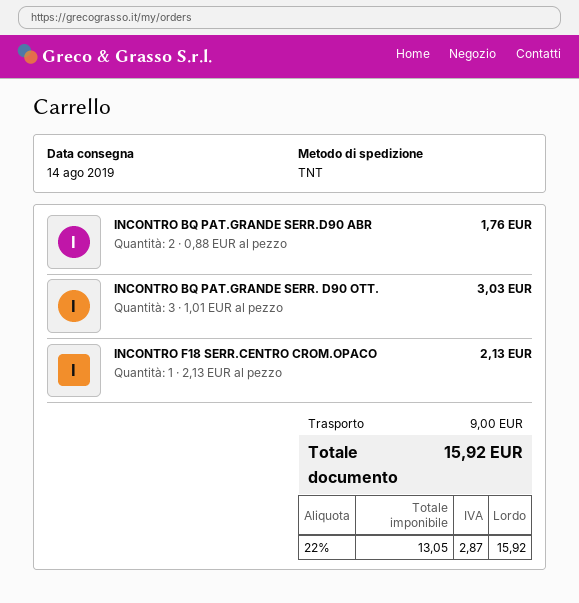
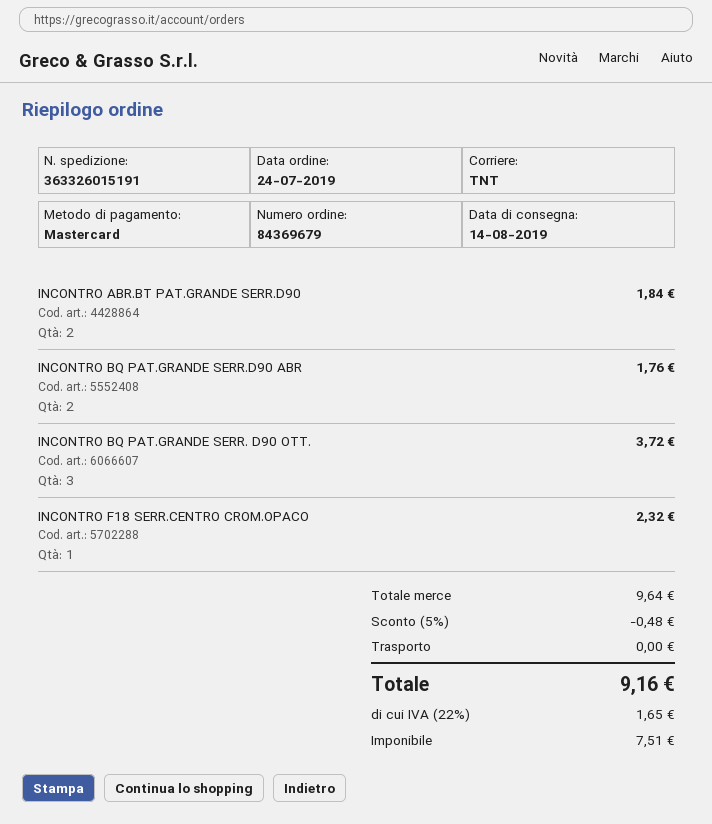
INCONTRO BQ PAT.GRANDE SERR. D90 OTT.: 3 for 3.03 -> 3 for 3.72
INCONTRO F18 SERR.CENTRO CROM.OPACO: 1 for 2.13 -> 1 for 2.32
INCONTRO ABR.BT PAT.GRANDE SERR.D90: none -> 2 for 1.84
discount: none -> 5% = 0.48
shipping: 9.00 -> 0.00
net: 13.05 -> 7.51
tax: 22% = 2.87 -> 22% = 1.65
total: 15.92 -> 9.16

